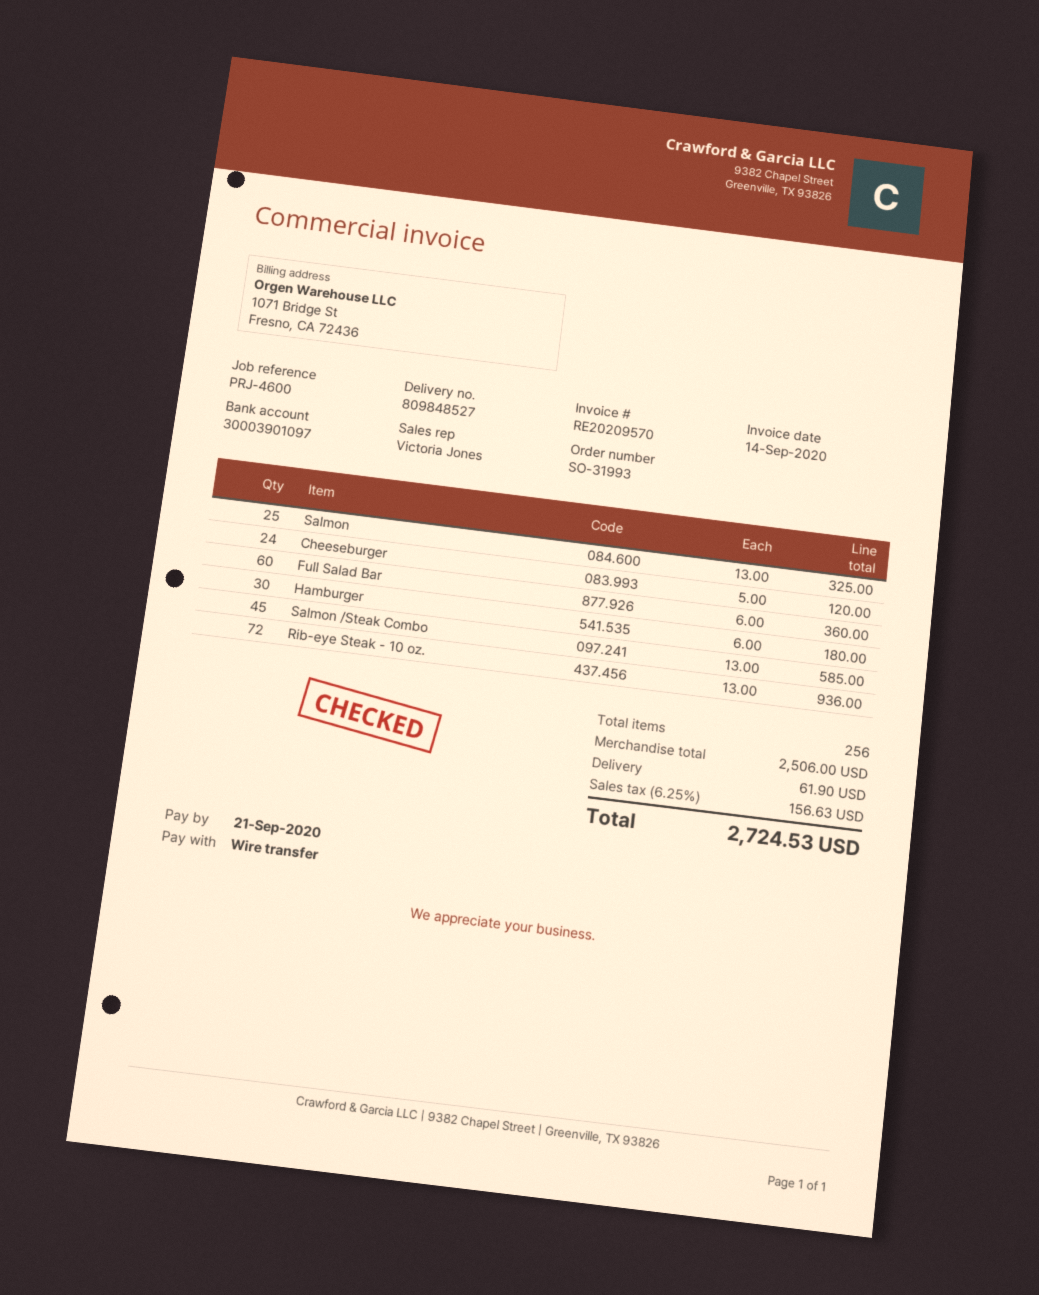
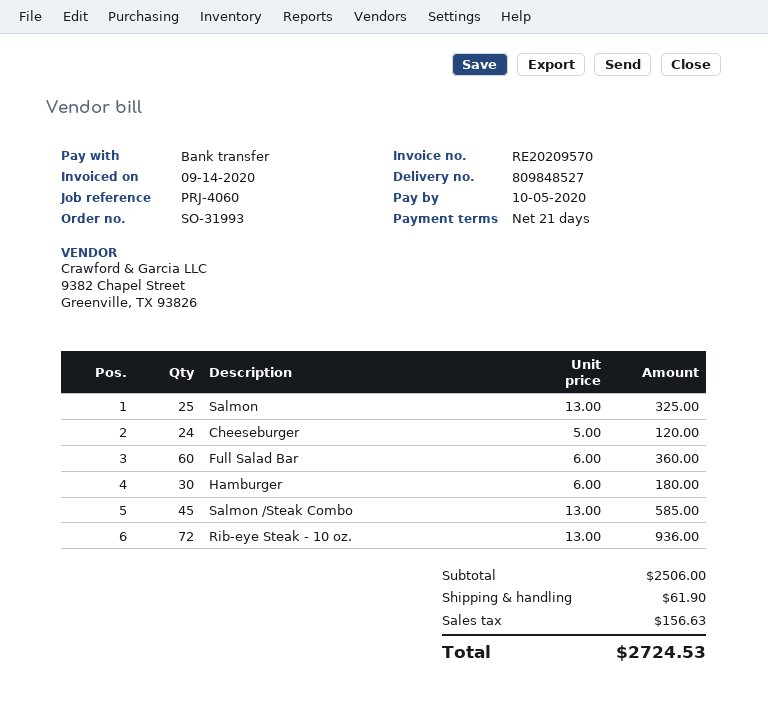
due date: 2020-09-21 -> 2020-10-05
reference: PRJ-4600 -> PRJ-4060

